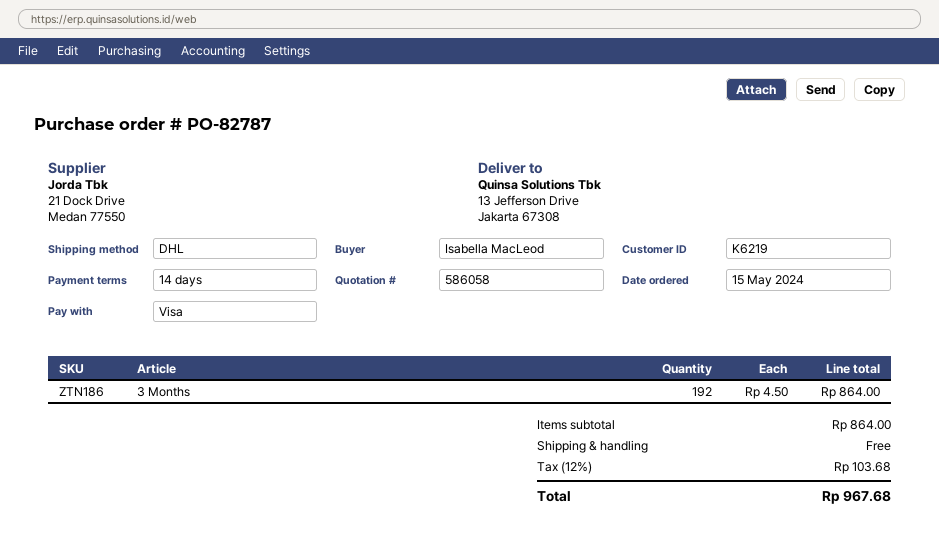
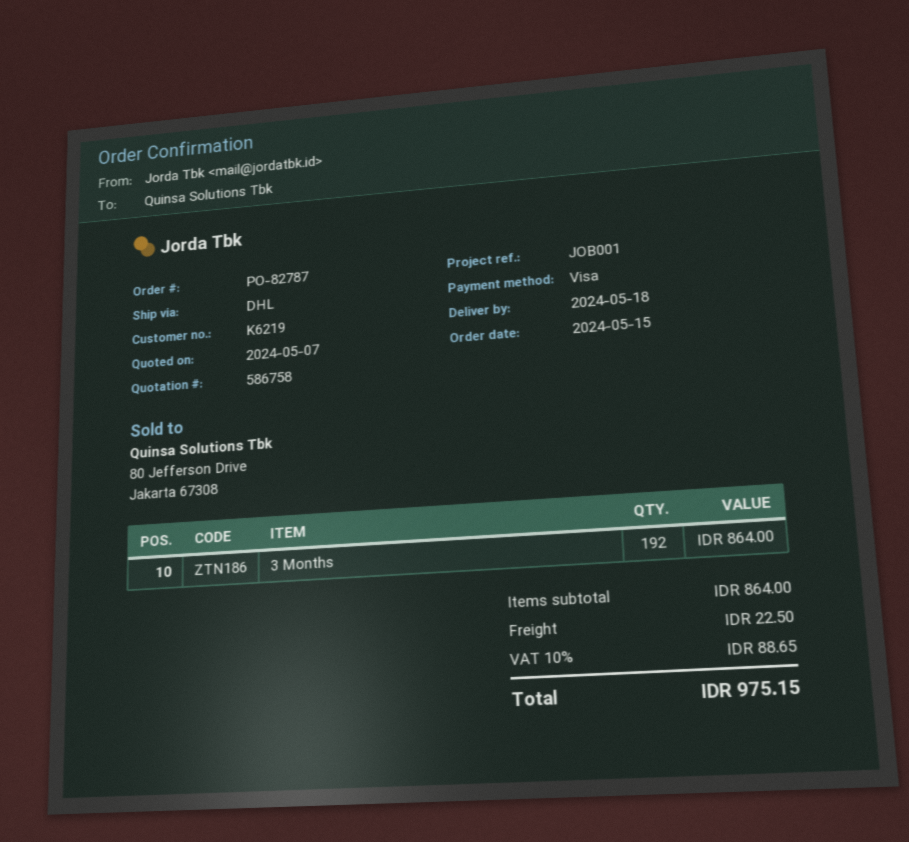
quote number: 586058 -> 586758
shipping: 0.00 -> 22.50
tax: 12% = 103.68 -> 10% = 88.65
total: 967.68 -> 975.15

